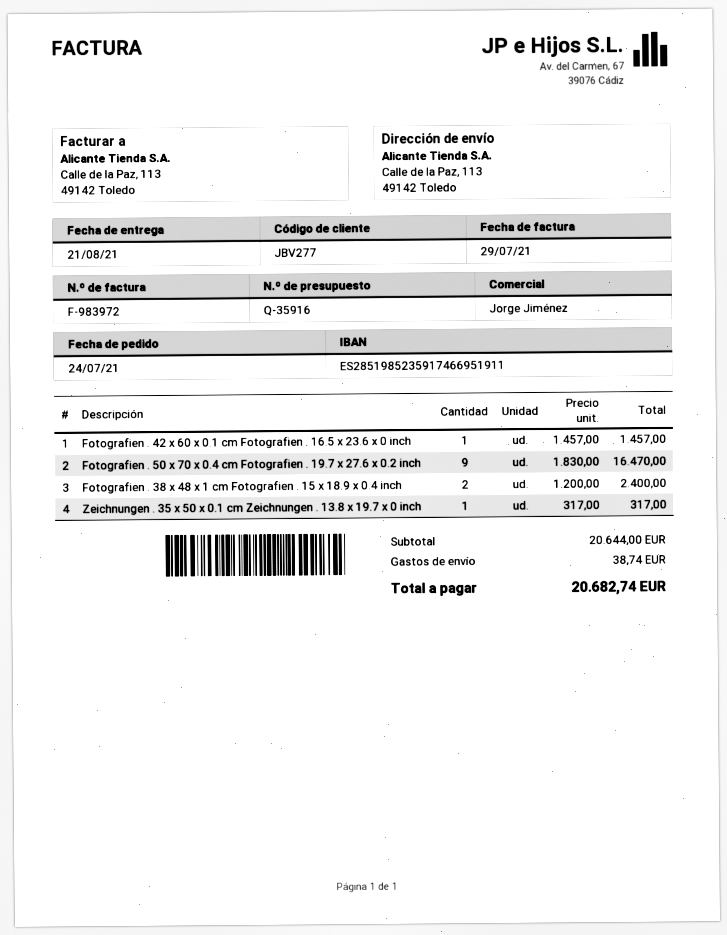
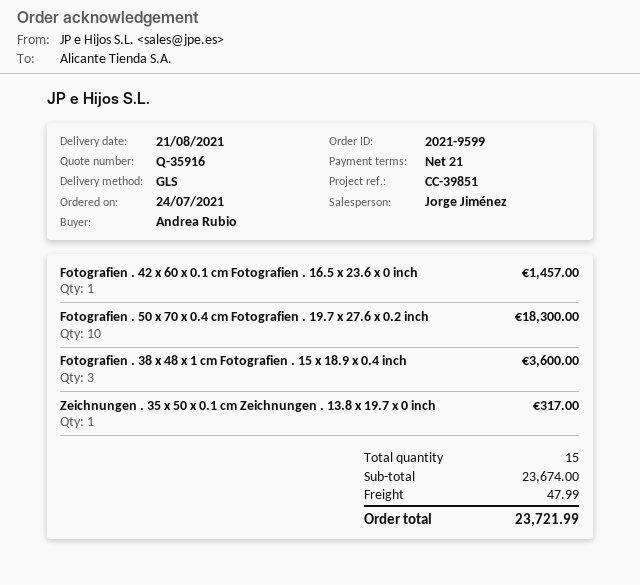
Fotografien . 50 x 70 x 0.4 cm Fotografien . 19.7 x 27.6 x 0.2 inch: 9 for 16470.00 -> 10 for 18300.00
Fotografien . 38 x 48 x 1 cm Fotografien . 15 x 18.9 x 0.4 inch: 2 for 2400.00 -> 3 for 3600.00
subtotal: 20644.00 -> 23674.00
shipping: 38.74 -> 47.99
total: 20682.74 -> 23721.99

